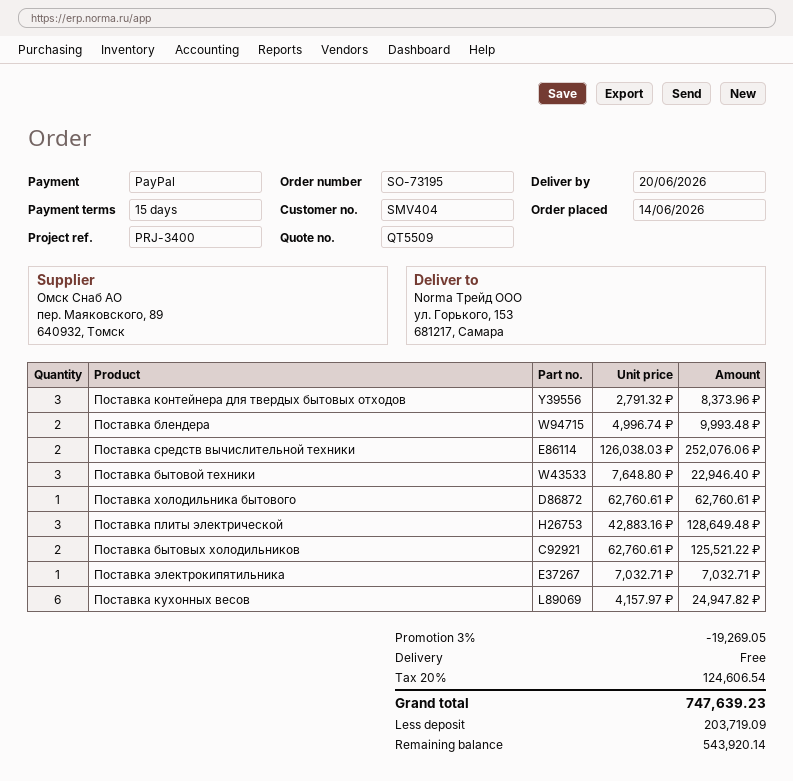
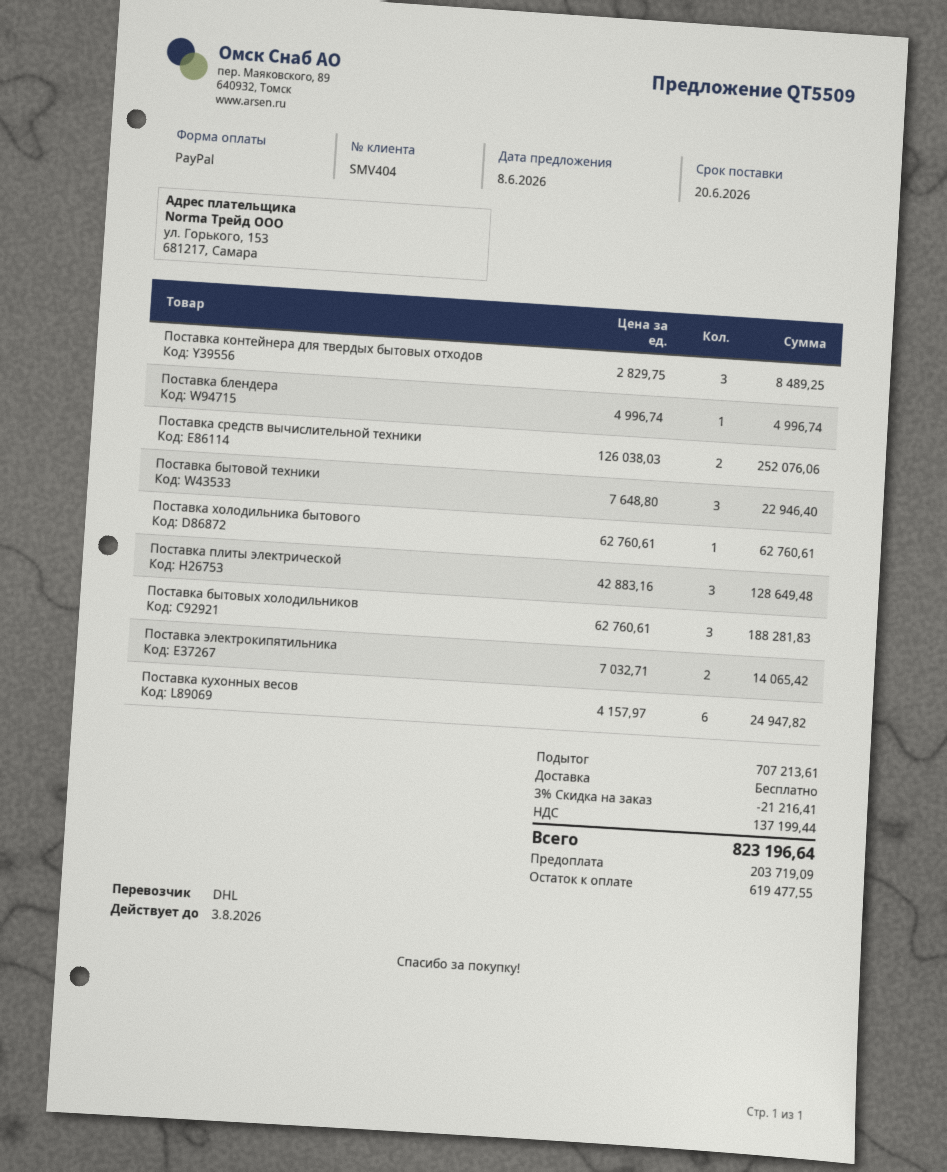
Поставка контейнера для твердых бытовых отходов: 3 x 2791.32 = 8373.96 -> 3 x 2829.75 = 8489.25
Поставка блендера: 2 x 4996.74 = 9993.48 -> 1 x 4996.74 = 4996.74
Поставка бытовых холодильников: 2 x 62760.61 = 125521.22 -> 3 x 62760.61 = 188281.83
Поставка электрокипятильника: 1 x 7032.71 = 7032.71 -> 2 x 7032.71 = 14065.42
discount: 3% = 19269.05 -> 3% = 21216.41
tax: 124606.54 -> 137199.44
total: 747639.23 -> 823196.64
balance: 543920.14 -> 619477.55

